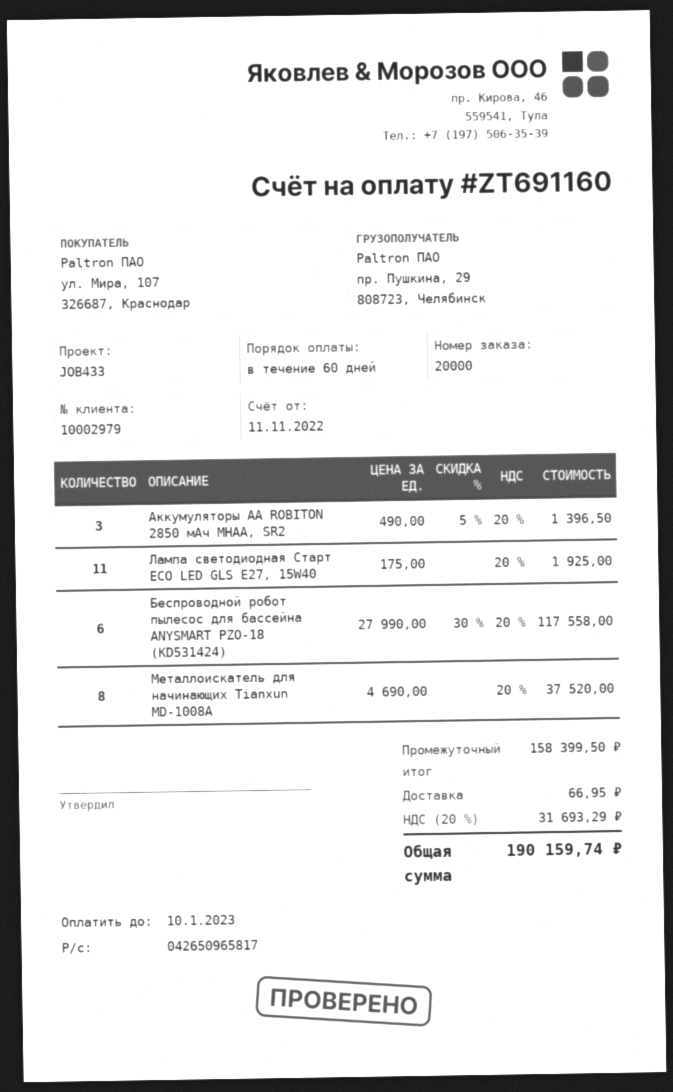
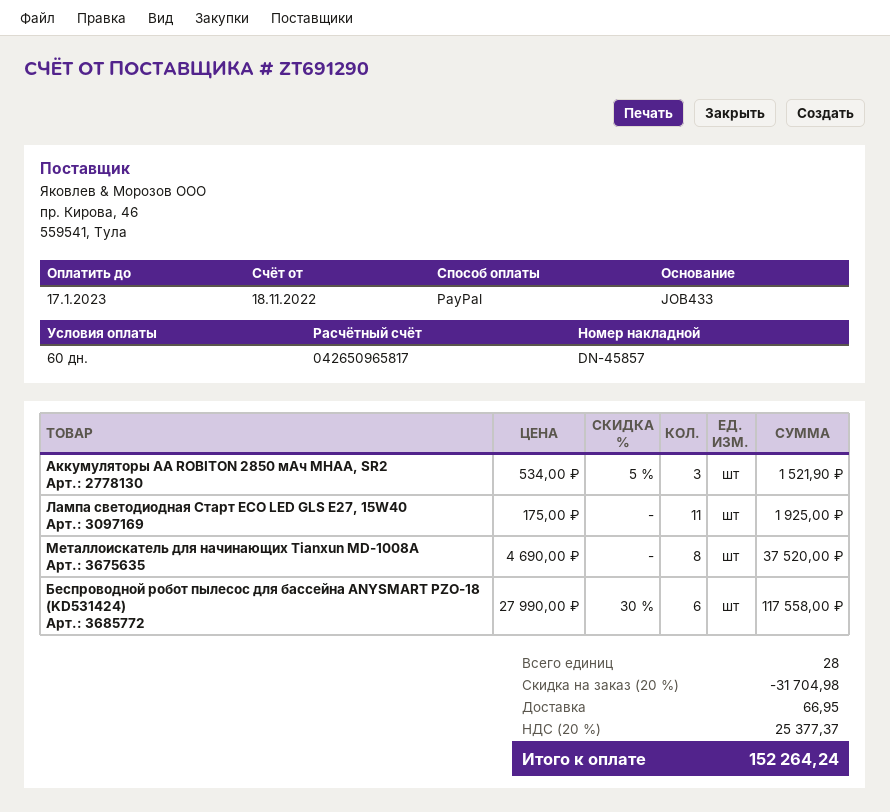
invoice number: ZT691160 -> ZT691290
invoice date: 2022-11-11 -> 2022-11-18
due date: 2023-01-10 -> 2023-01-17
Аккумуляторы АА ROBITON 2850 мАч MHAA, SR2: 3 x 490.00 - 5% = 1396.50 -> 3 x 534.00 - 5% = 1521.90
discount: none -> 20% = 31704.98
tax: 20% = 31693.29 -> 20% = 25377.37
total: 190159.74 -> 152264.24

